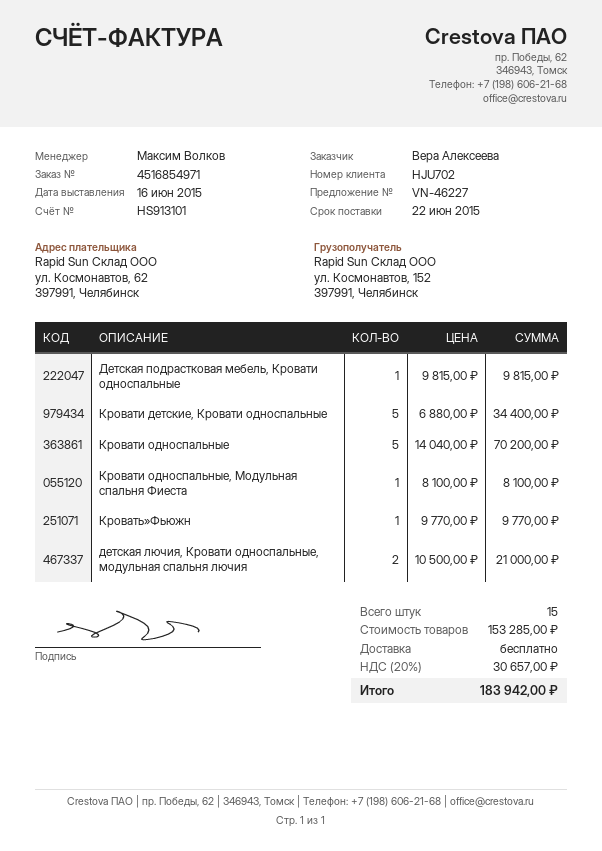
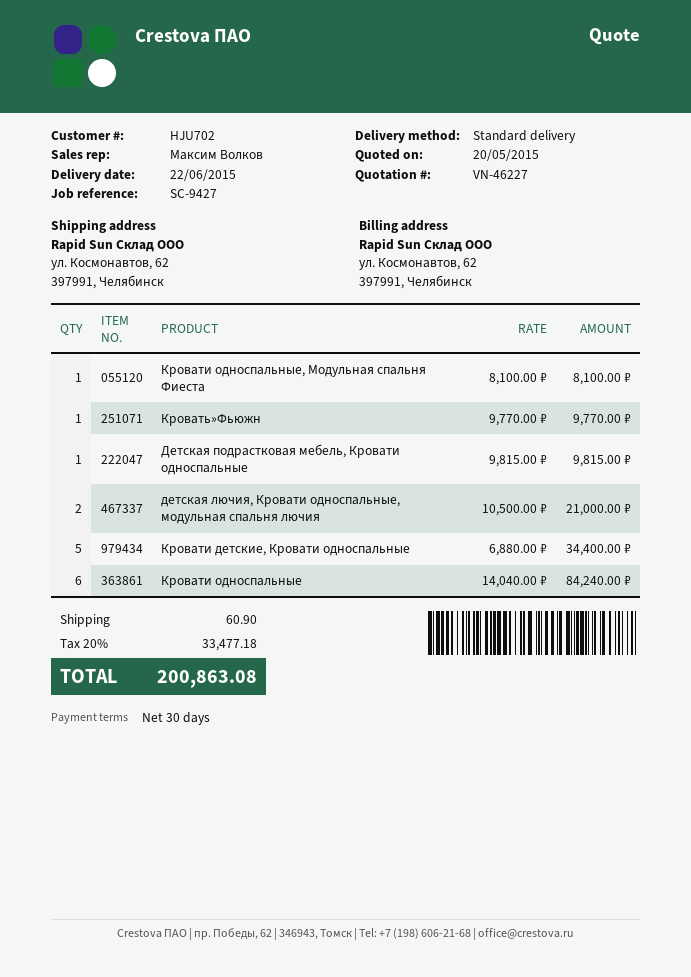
ship to: ул. Космонавтов, 152, 397991, Челябинск -> ул. Космонавтов, 62, 397991, Челябинск
Кровати односпальные: 5 x 14040.00 = 70200.00 -> 6 x 14040.00 = 84240.00
shipping: 0.00 -> 60.90
tax: 20% = 30657.00 -> 20% = 33477.18
total: 183942.00 -> 200863.08

